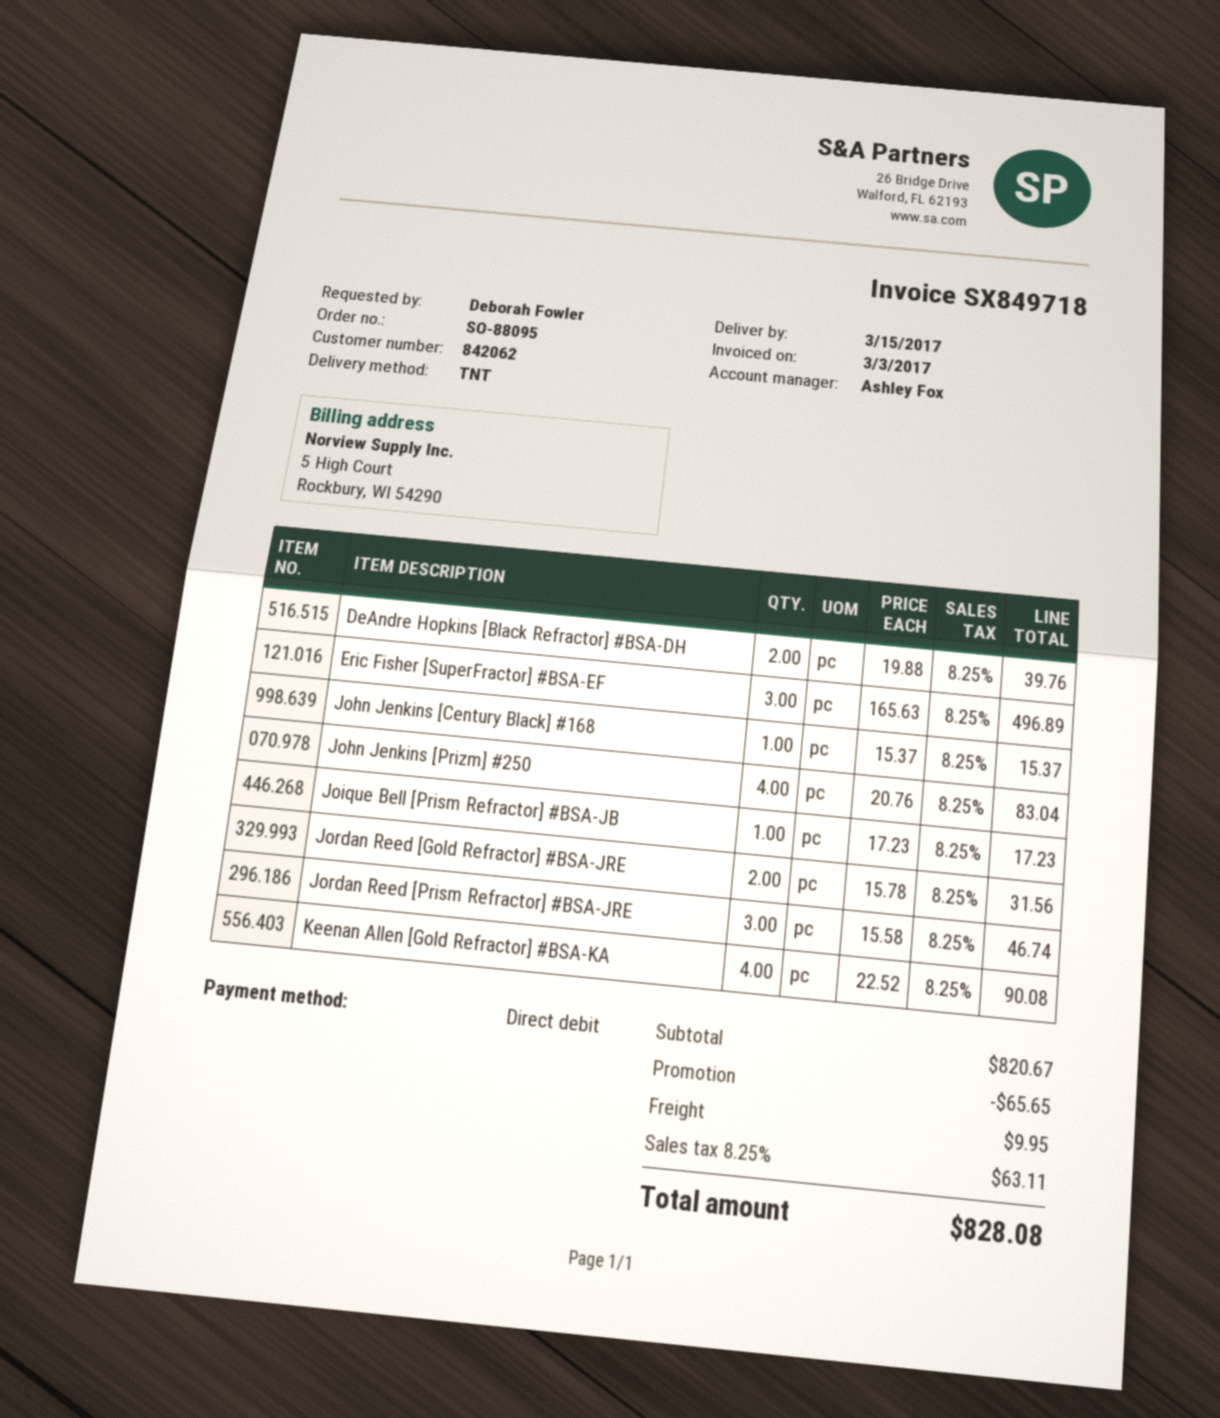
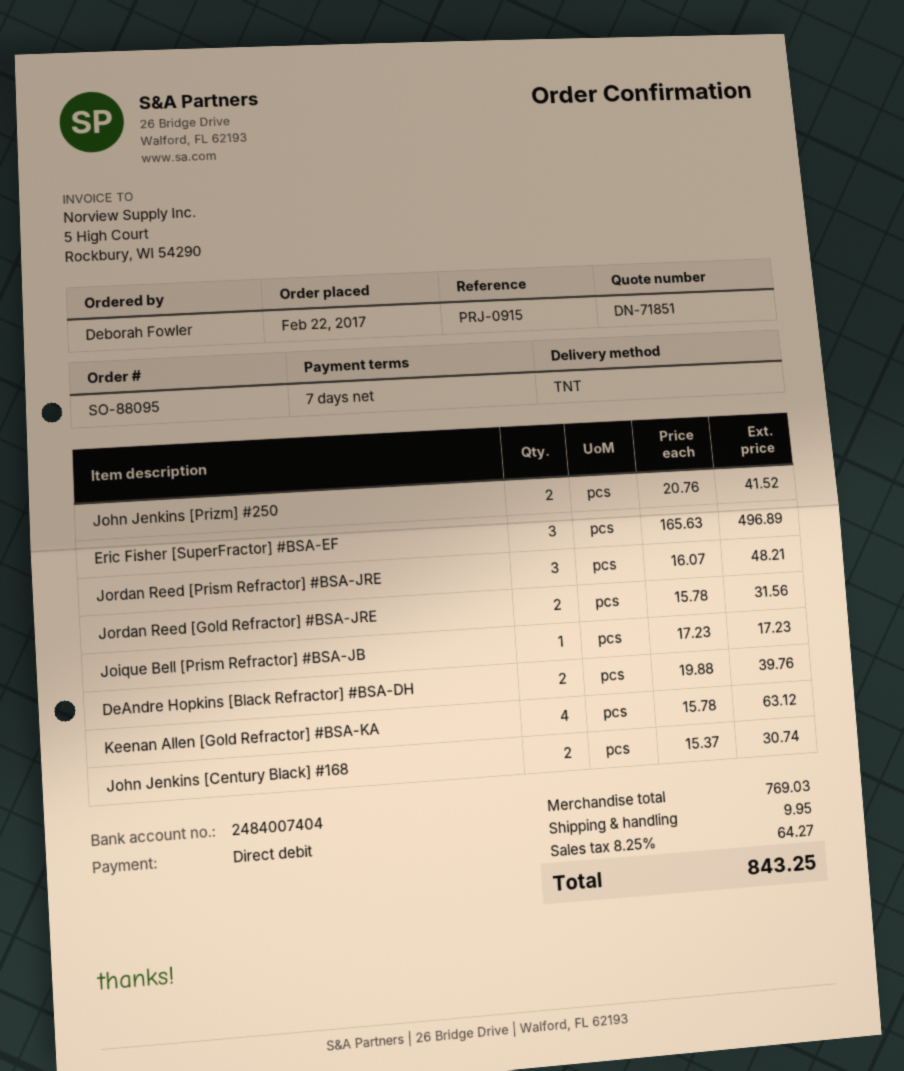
John Jenkins [Century Black] #168: 1 x 15.37 = 15.37 -> 2 x 15.37 = 30.74
John Jenkins [Prizm] #250: 4 x 20.76 = 83.04 -> 2 x 20.76 = 41.52
Jordan Reed [Prism Refractor] #BSA-JRE: 3 x 15.58 = 46.74 -> 3 x 16.07 = 48.21
Keenan Allen [Gold Refractor] #BSA-KA: 4 x 22.52 = 90.08 -> 4 x 15.78 = 63.12
subtotal: 820.67 -> 769.03
discount: 65.65 -> none
tax: 8.25% = 63.11 -> 8.25% = 64.27
total: 828.08 -> 843.25

